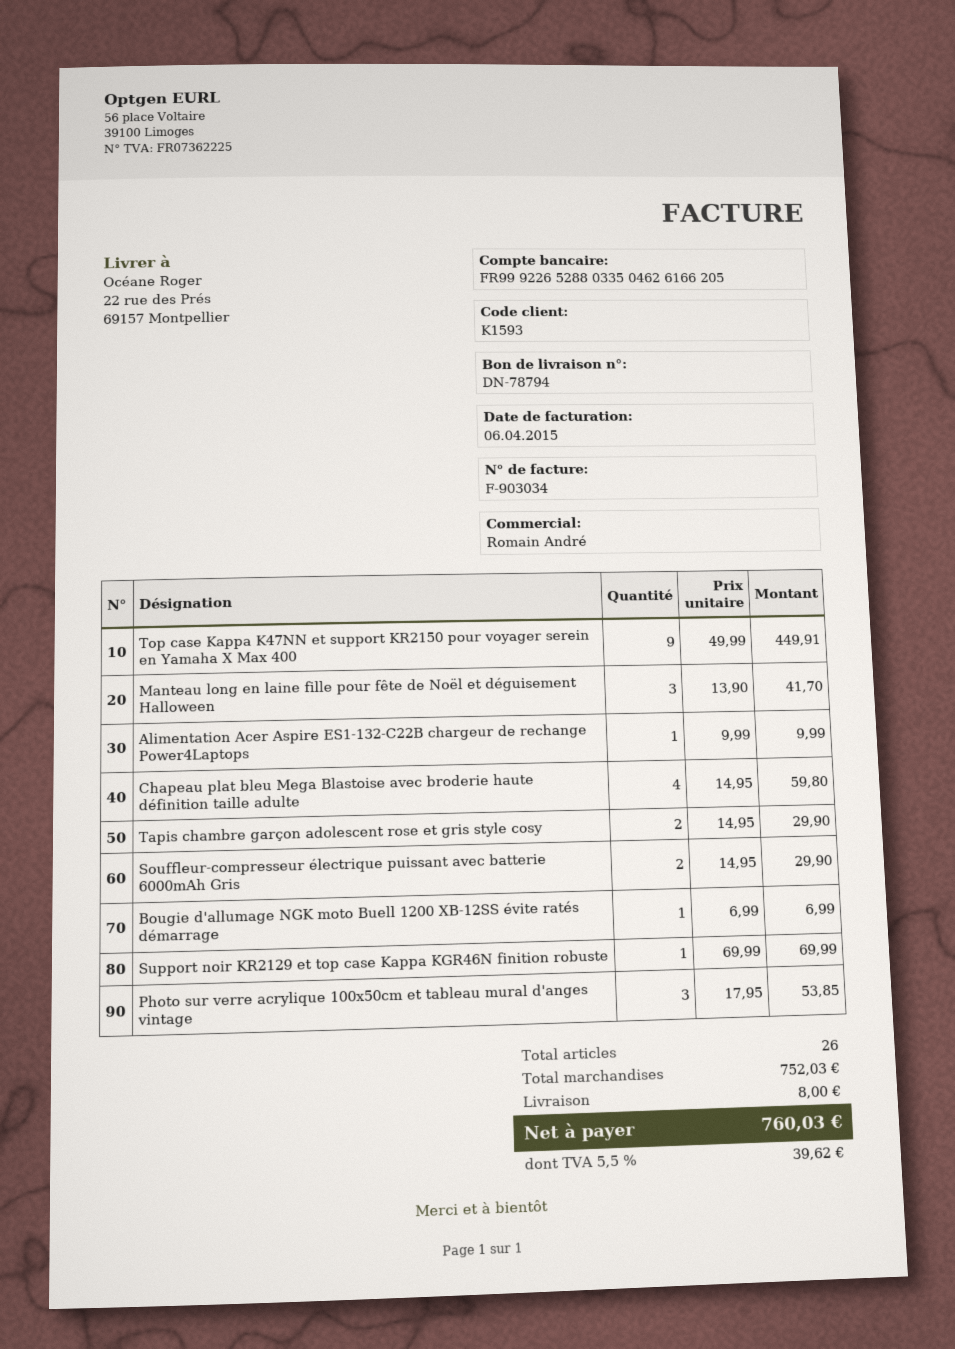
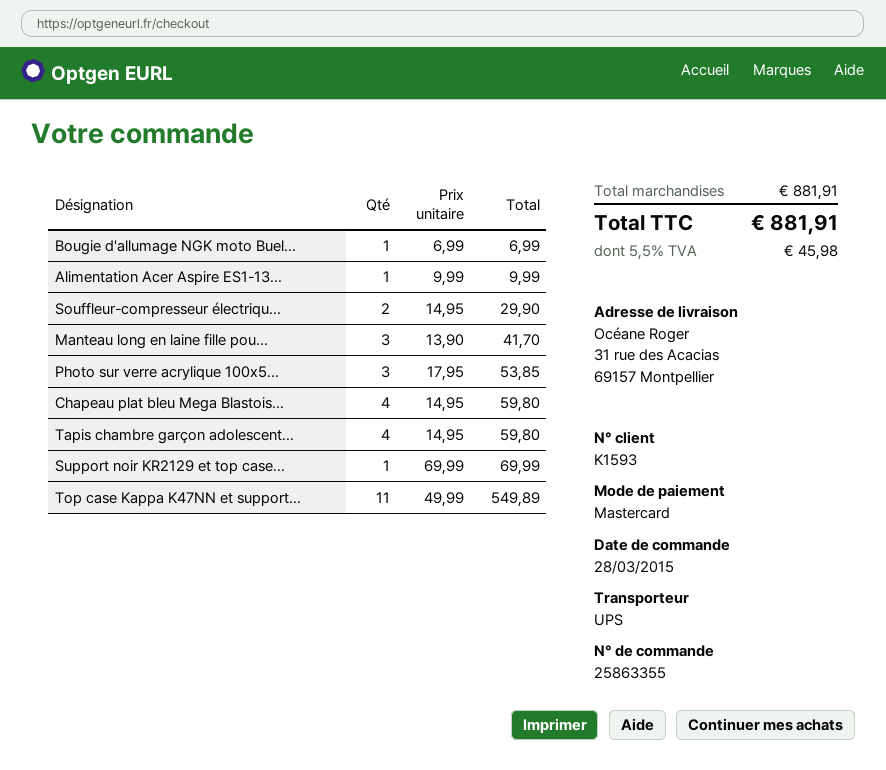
ship to: 22 rue des Prés, 69157 Montpellier -> 31 rue des Acacias, 69157 Montpellier
Top case Kappa K47NN et support KR2150 pour voyager serein en Yamaha X Max 400: 9 x 49.99 = 449.91 -> 11 x 49.99 = 549.89
Tapis chambre garçon adolescent rose et gris style cosy: 2 x 14.95 = 29.90 -> 4 x 14.95 = 59.80
subtotal: 752.03 -> 881.91
shipping: 8.00 -> none
tax: 5.5% = 39.62 -> 5.5% = 45.98
total: 760.03 -> 881.91

